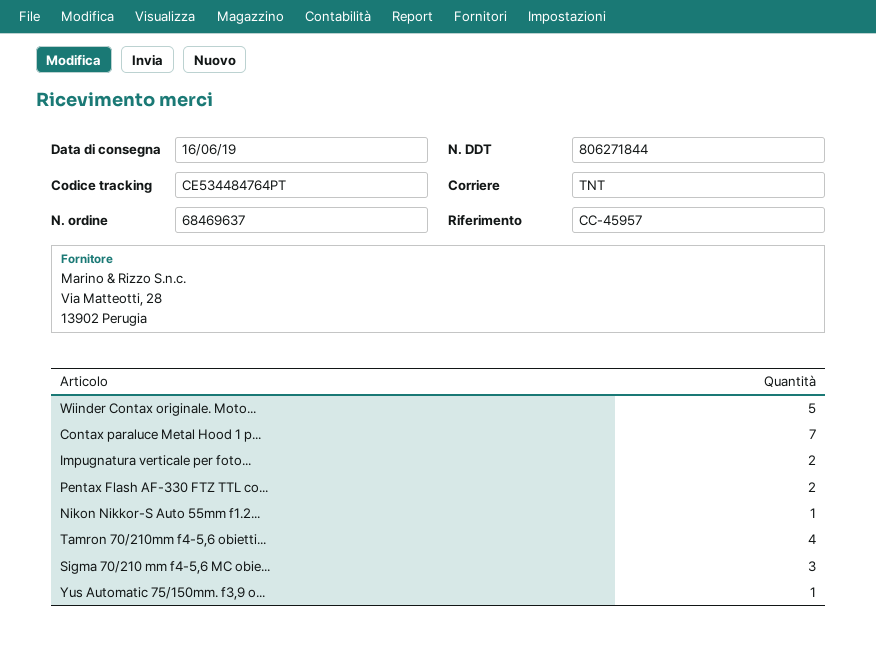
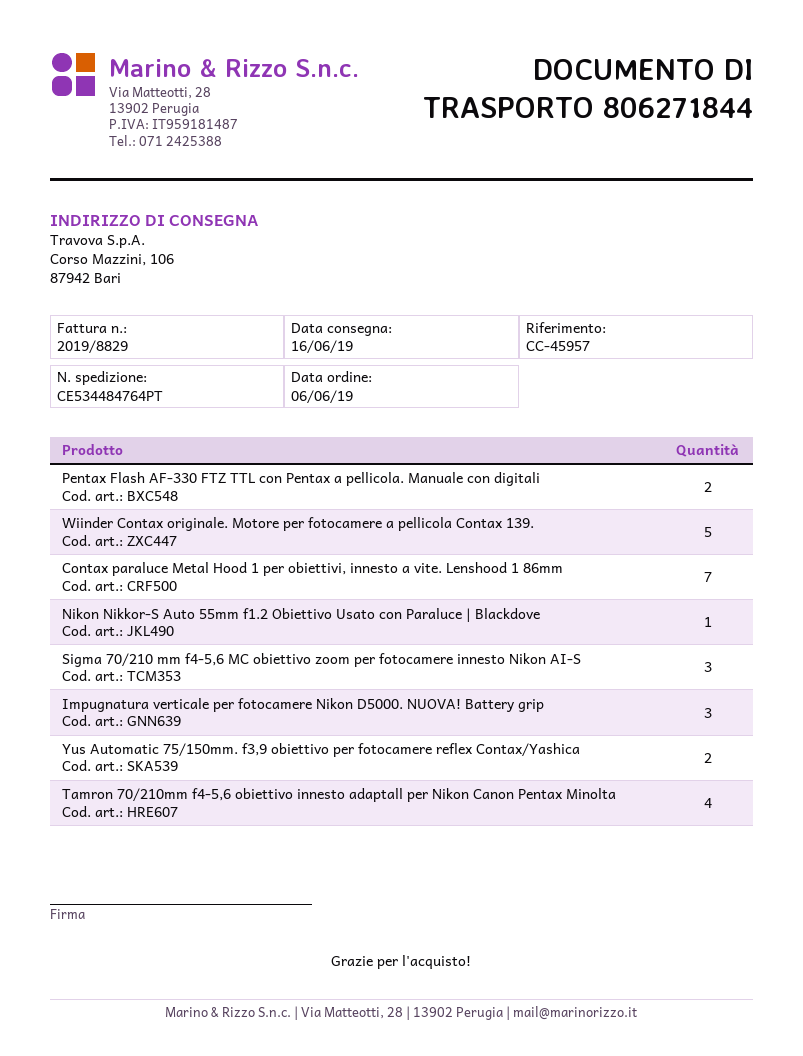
Impugnatura verticale per foto...: 2 -> 3
Yus Automatic 75/150mm. f3,9 o...: 1 -> 2

